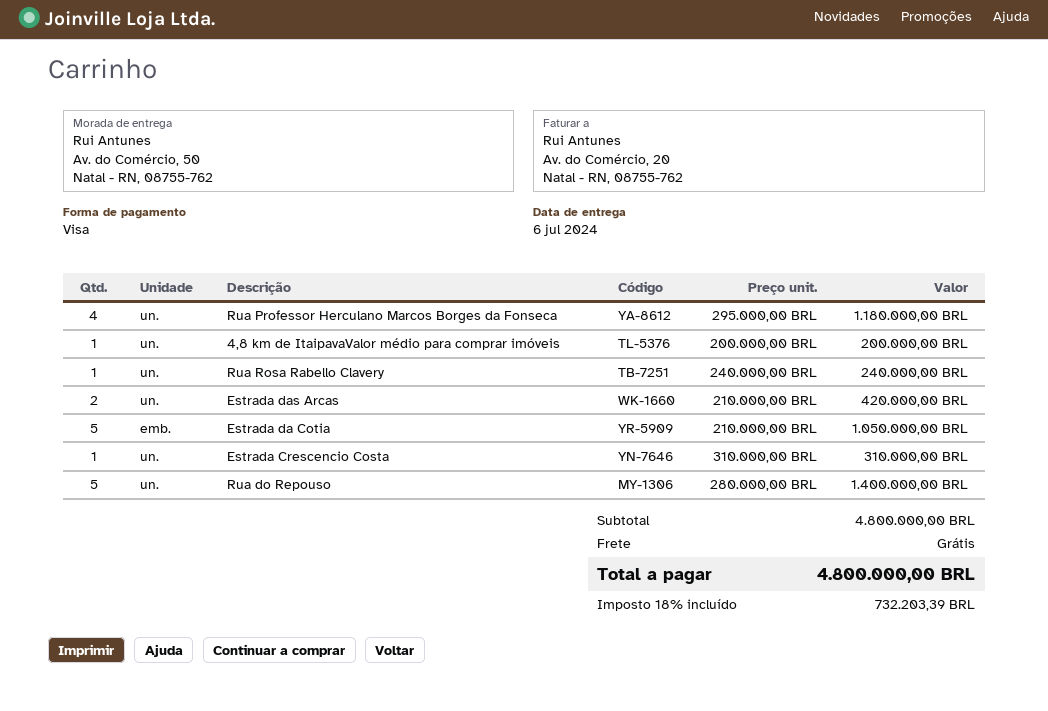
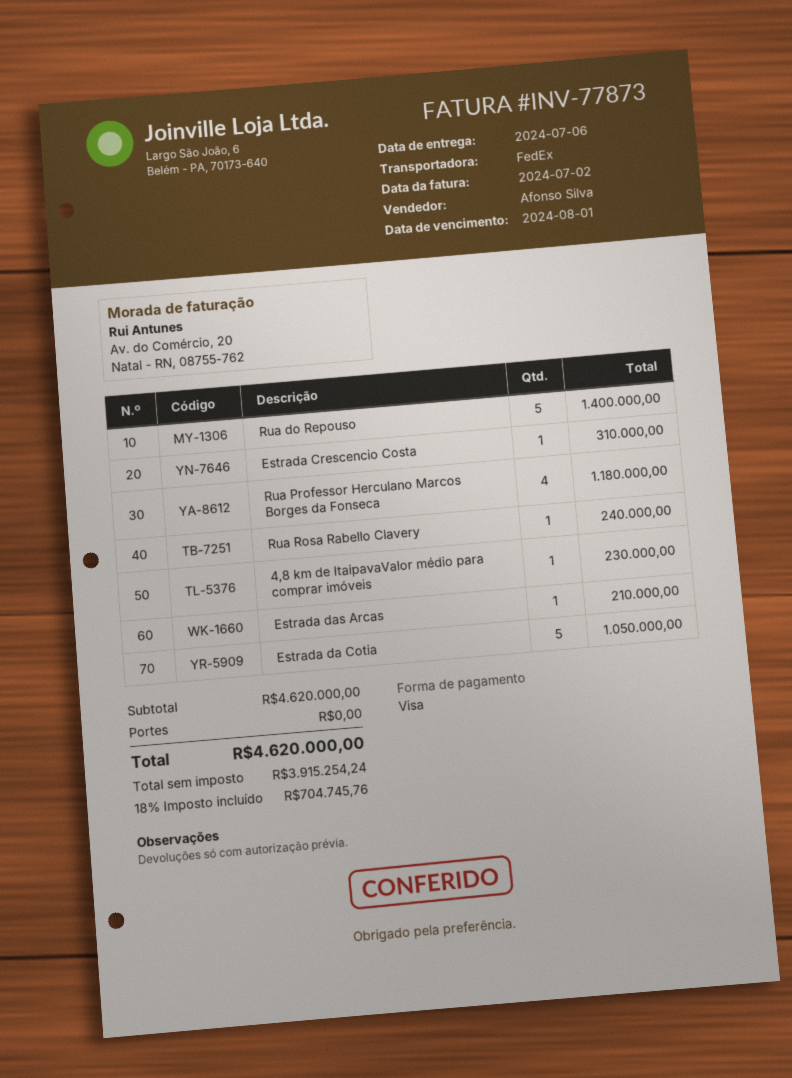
4,8 km de ItaipavaValor médio para comprar imóveis: 1 for 200000.00 -> 1 for 230000.00
Estrada das Arcas: 2 for 420000.00 -> 1 for 210000.00
subtotal: 4800000.00 -> 4620000.00
tax: 18% = 732203.39 -> 18% = 704745.76
total: 4800000.00 -> 4620000.00

